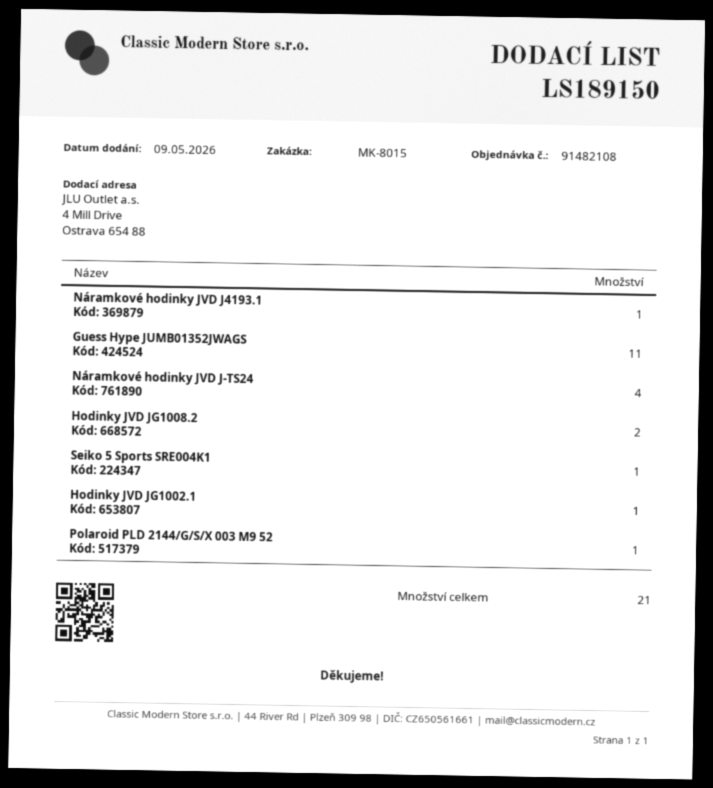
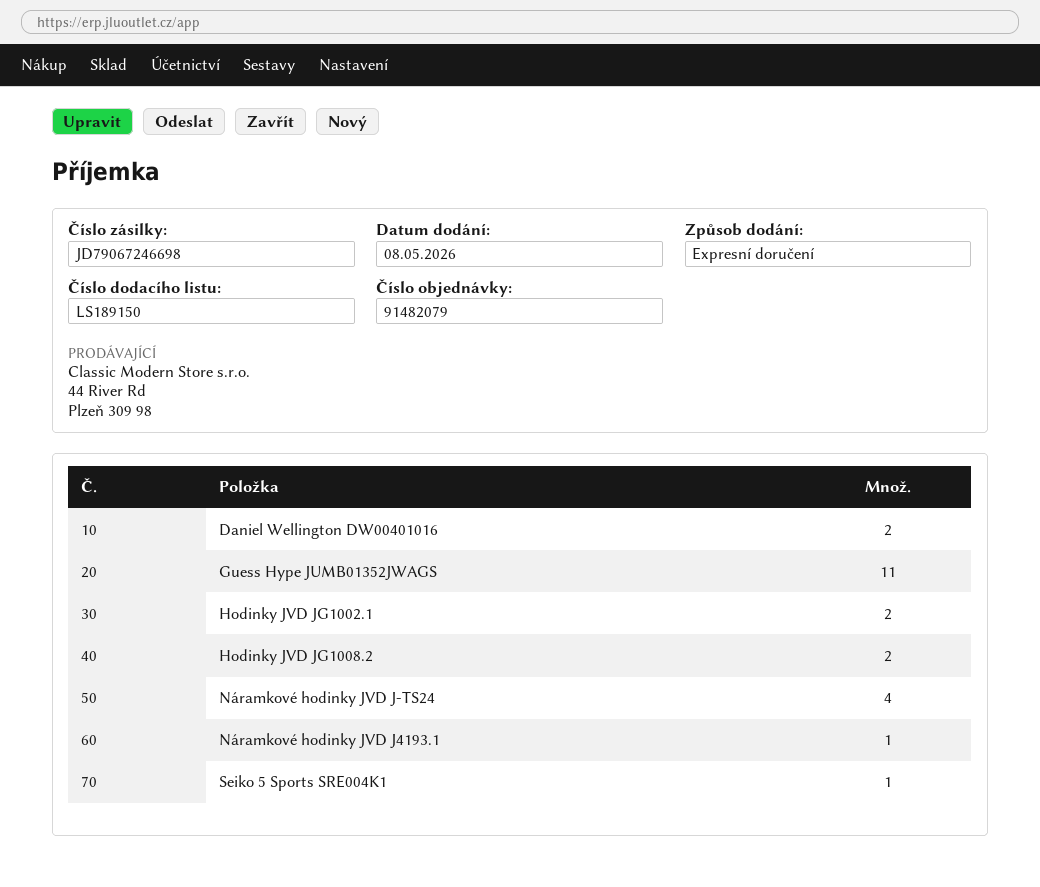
order number: 91482108 -> 91482079
delivery date: 2026-05-09 -> 2026-05-08
Hodinky JVD JG1002.1: 1 -> 2
Polaroid PLD 2144/G/S/X 003 M9 52: 1 -> none
Daniel Wellington DW00401016: none -> 2

